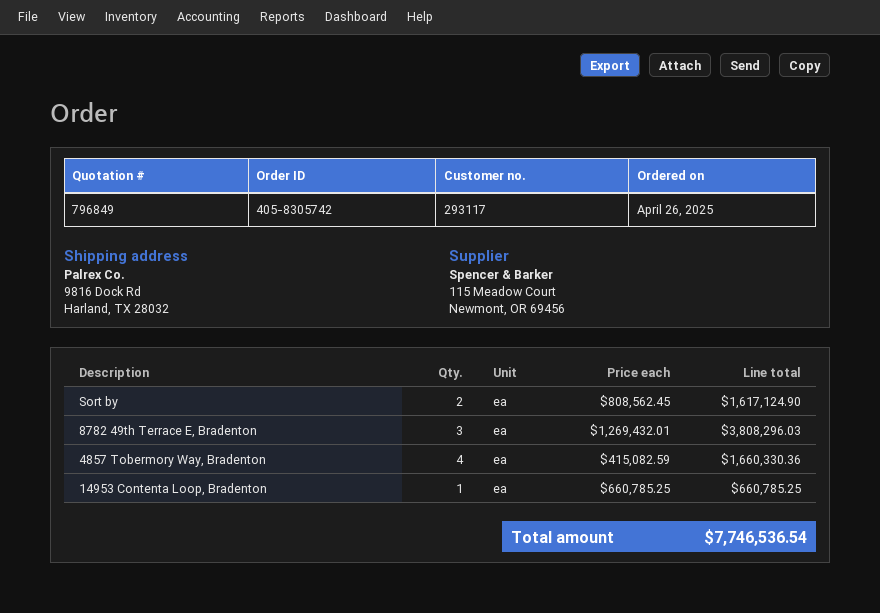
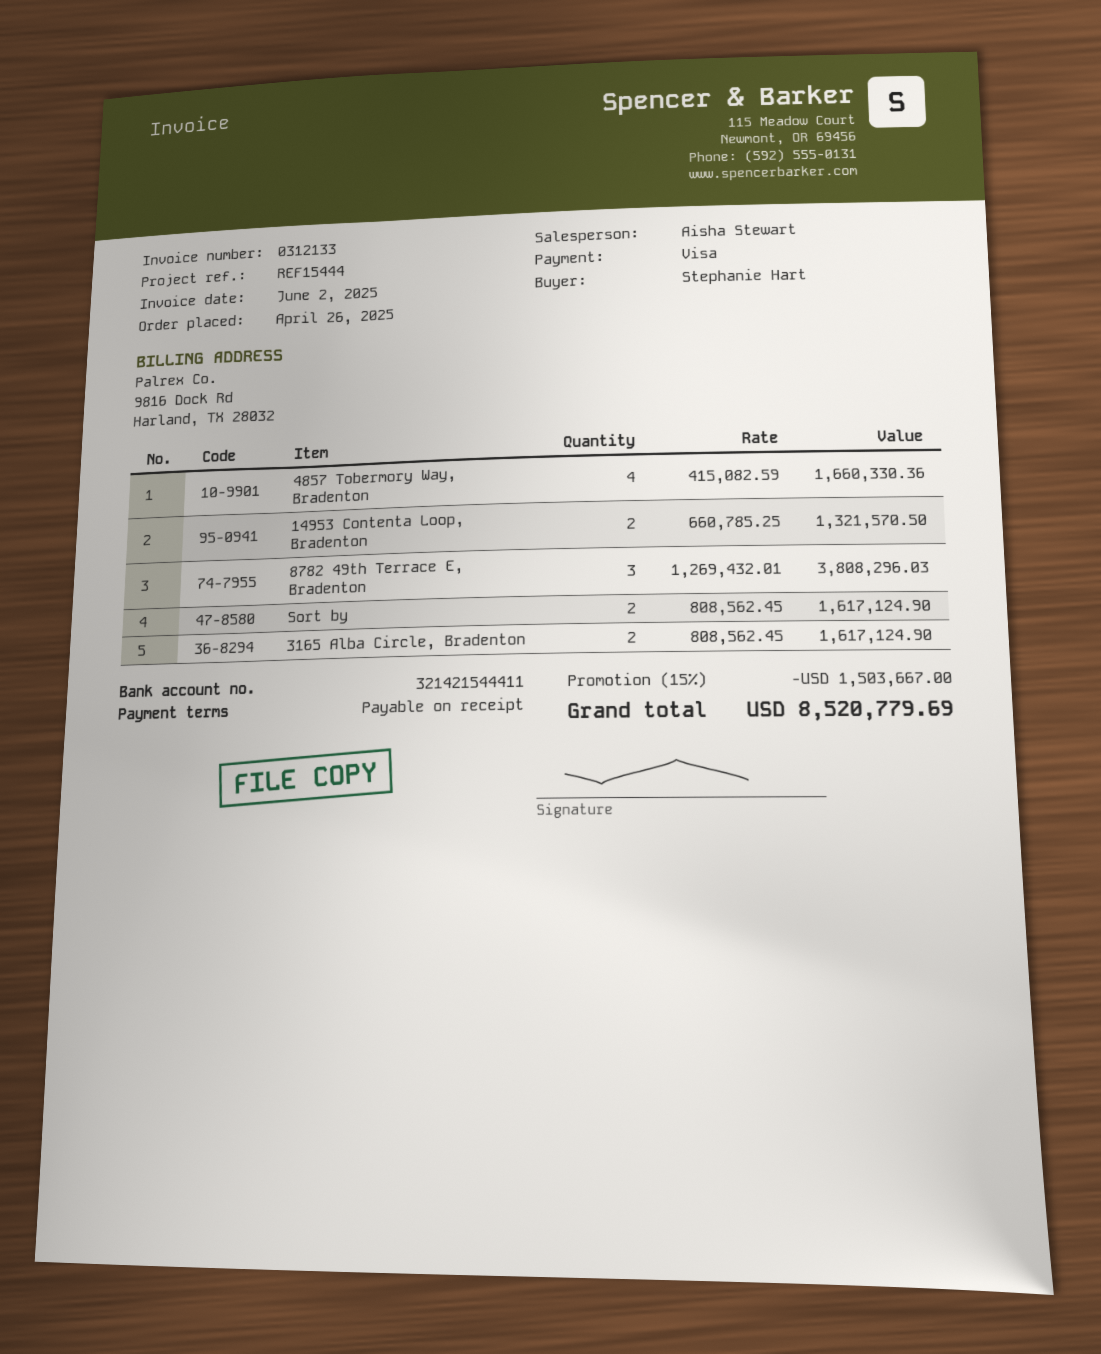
14953 Contenta Loop, Bradenton: 1 x 660785.25 = 660785.25 -> 2 x 660785.25 = 1321570.50
3165 Alba Circle, Bradenton: none -> 2 x 808562.45 = 1617124.90
discount: none -> 15% = 1503667.00
total: 7746536.54 -> 8520779.69

